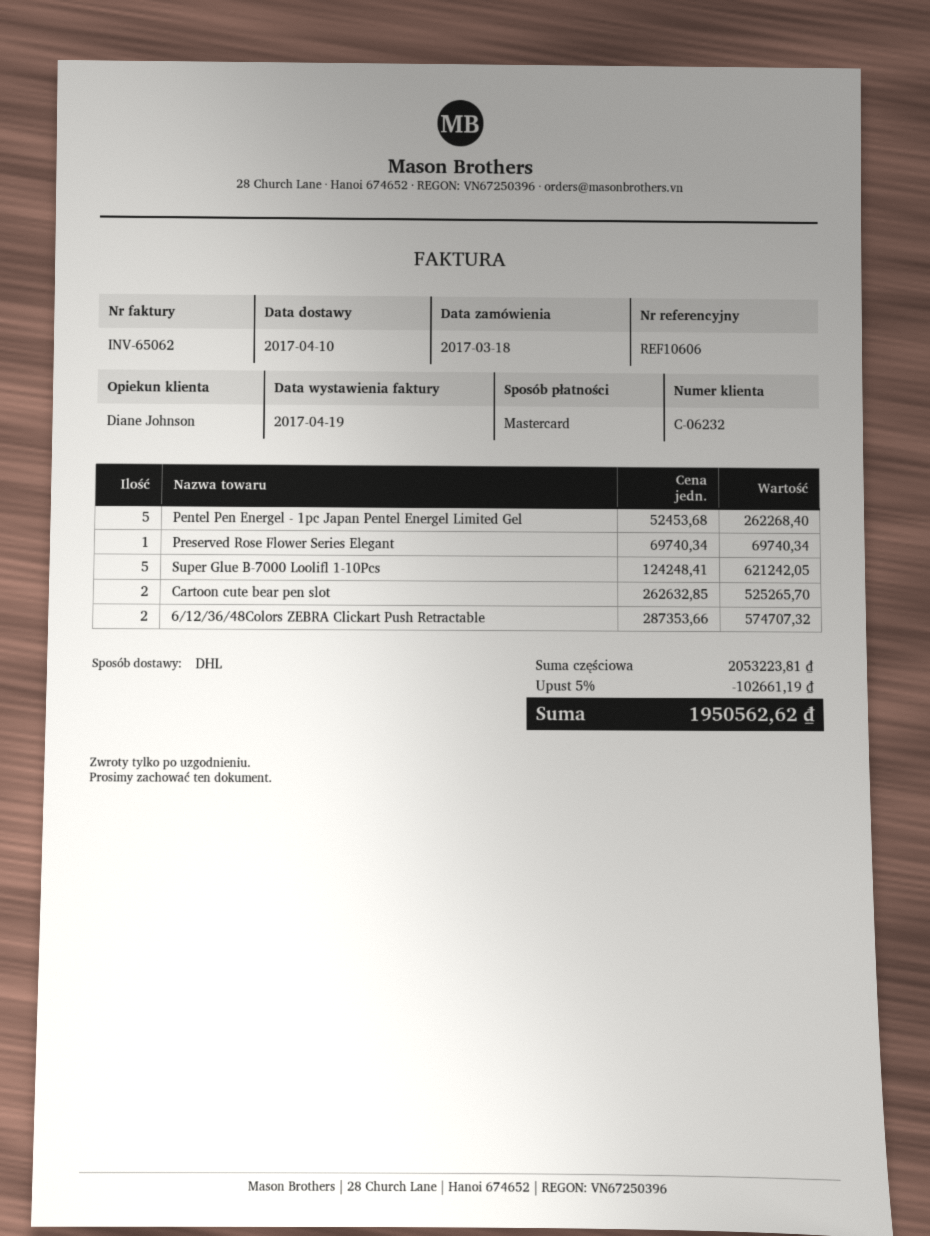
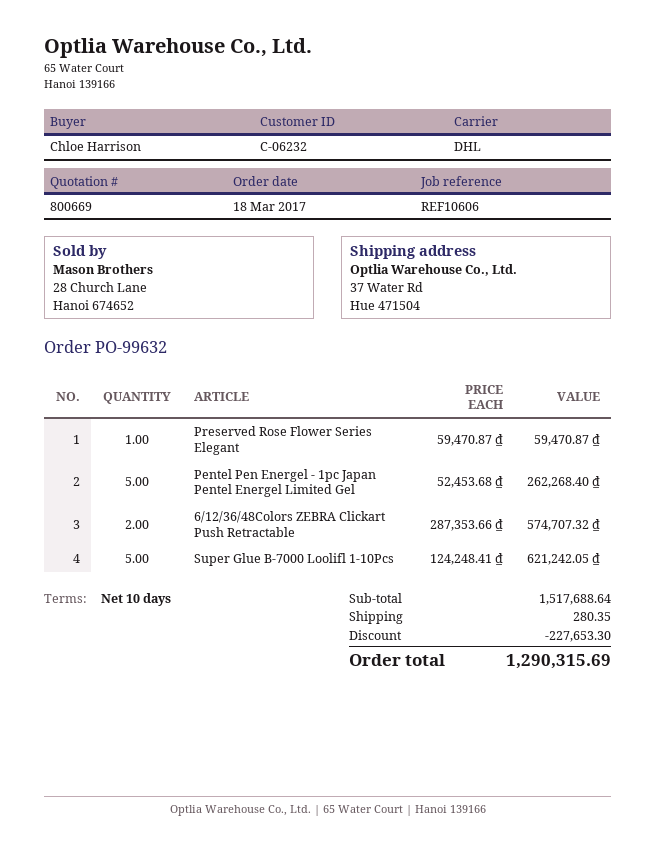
Preserved Rose Flower Series Elegant: 1 x 69740.34 = 69740.34 -> 1 x 59470.87 = 59470.87
Cartoon cute bear pen slot: 2 x 262632.85 = 525265.70 -> none
subtotal: 2053223.81 -> 1517688.64
discount: 102661.19 -> 227653.30
shipping: none -> 280.35
total: 1950562.62 -> 1290315.69

